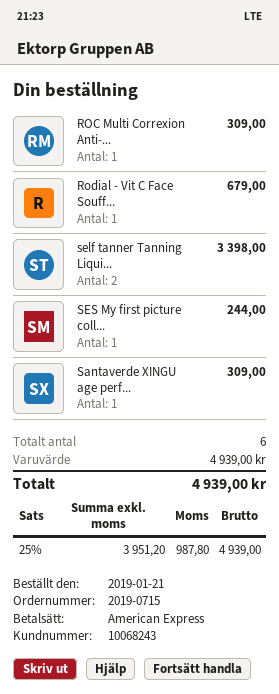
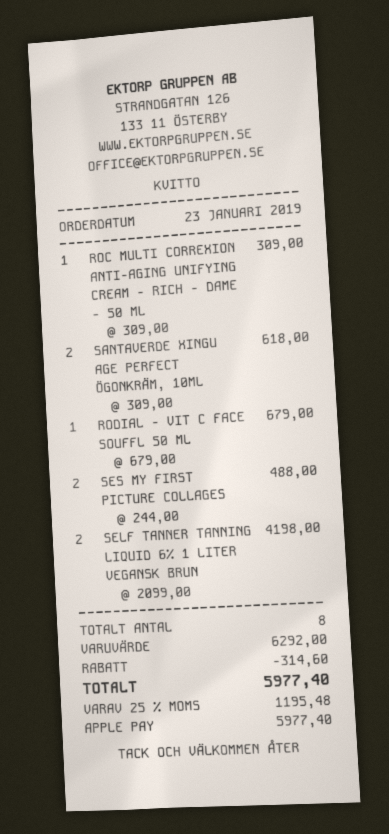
order date: 2019-01-21 -> 2019-01-23
payment method: American Express -> Apple Pay
self tanner Tanning Liqui...: 2 for 3398.00 -> 2 for 4198.00
SES My first picture coll...: 1 for 244.00 -> 2 for 488.00
Santaverde XINGU age perf...: 1 for 309.00 -> 2 for 618.00
total quantity: 6 -> 8
subtotal: 4939.00 -> 6292.00
discount: none -> 314.60
tax: 25% = 987.80 -> 25% = 1195.48
total: 4939.00 -> 5977.40

